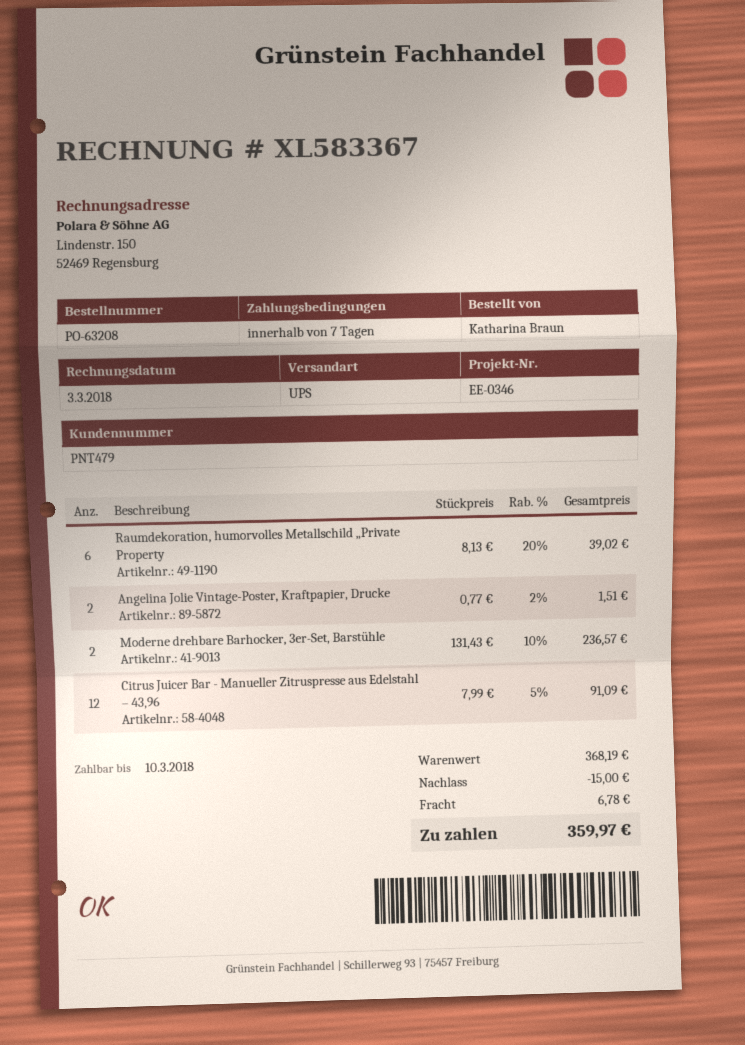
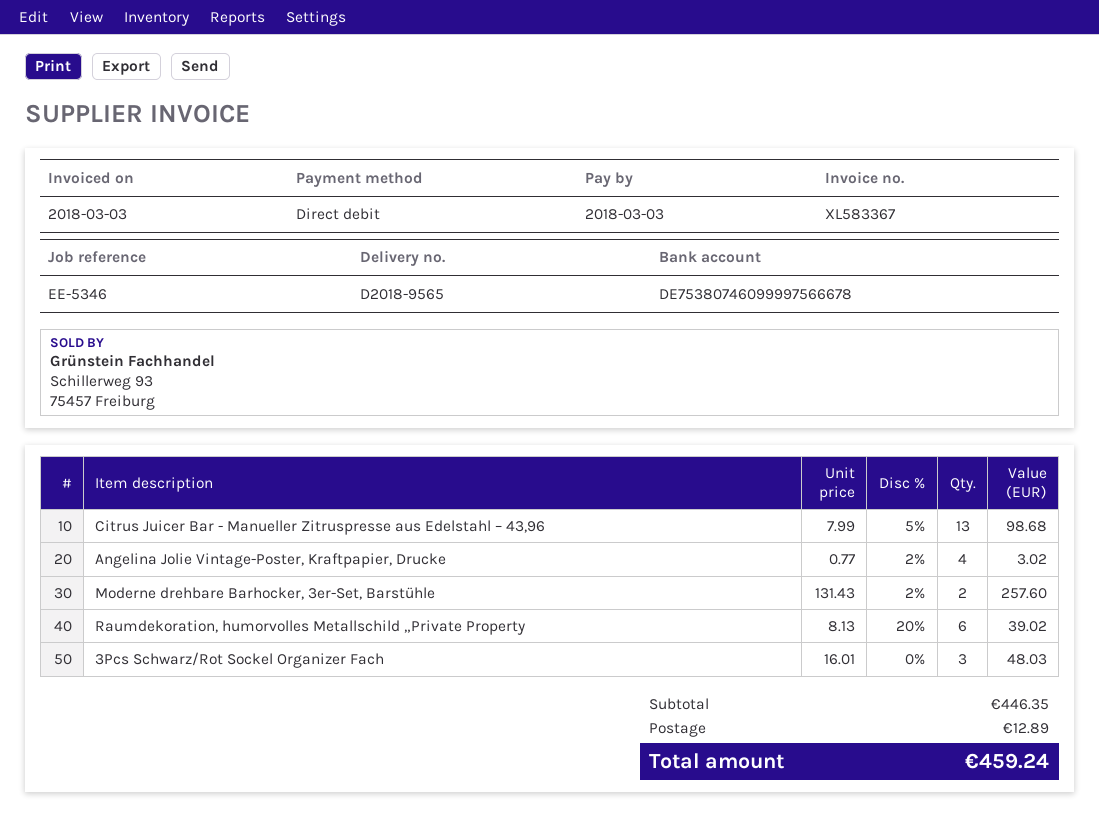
due date: 2018-03-10 -> 2018-03-03
reference: EE-0346 -> EE-5346
Angelina Jolie Vintage-Poster, Kraftpapier, Drucke: 2 x 0.77 - 2% = 1.51 -> 4 x 0.77 - 2% = 3.02
Moderne drehbare Barhocker, 3er-Set, Barstühle: 2 x 131.43 - 10% = 236.57 -> 2 x 131.43 - 2% = 257.60
Citrus Juicer Bar - Manueller Zitruspresse aus Edelstahl – 43,96: 12 x 7.99 - 5% = 91.09 -> 13 x 7.99 - 5% = 98.68
3Pcs Schwarz/Rot Sockel Organizer Fach: none -> 3 x 16.01 = 48.03
subtotal: 368.19 -> 446.35
discount: 15.00 -> none
shipping: 6.78 -> 12.89
total: 359.97 -> 459.24

